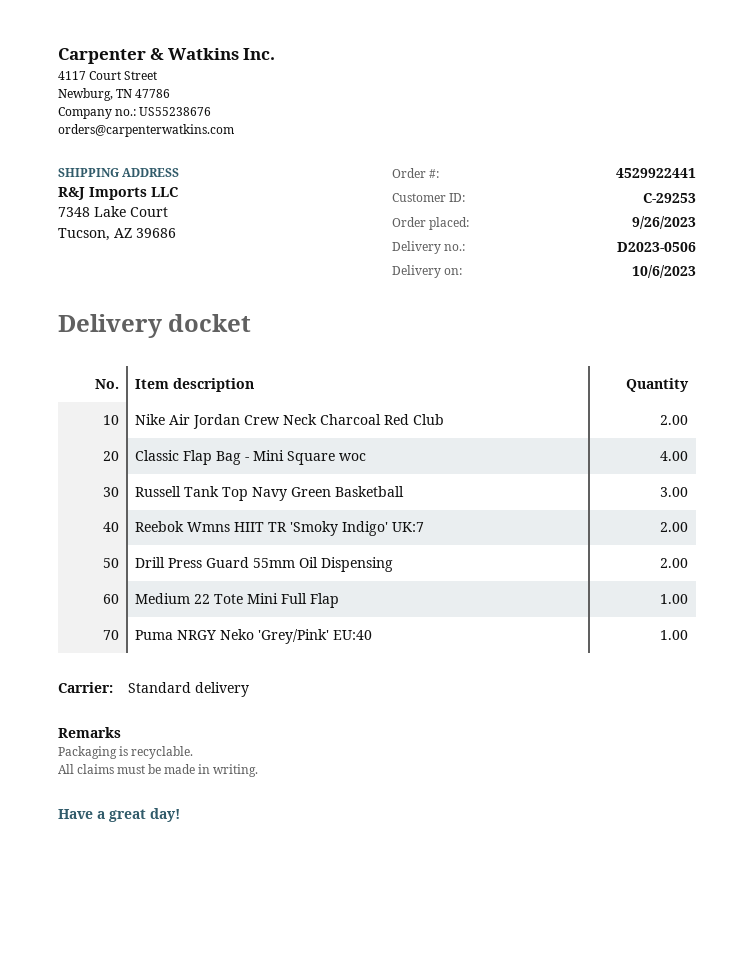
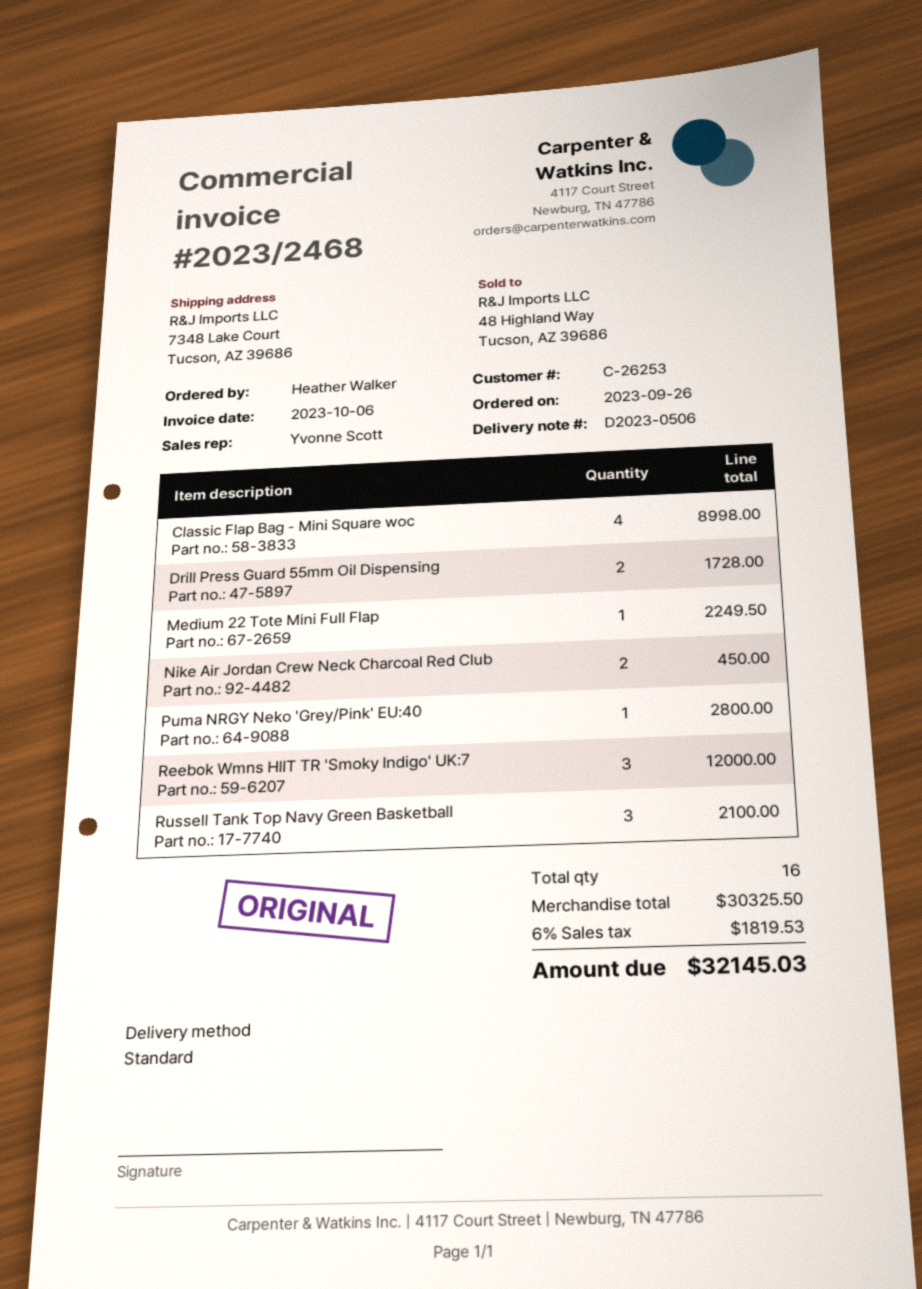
customer number: C-29253 -> C-26253
Reebok Wmns HIIT TR 'Smoky Indigo' UK:7: 2 -> 3

